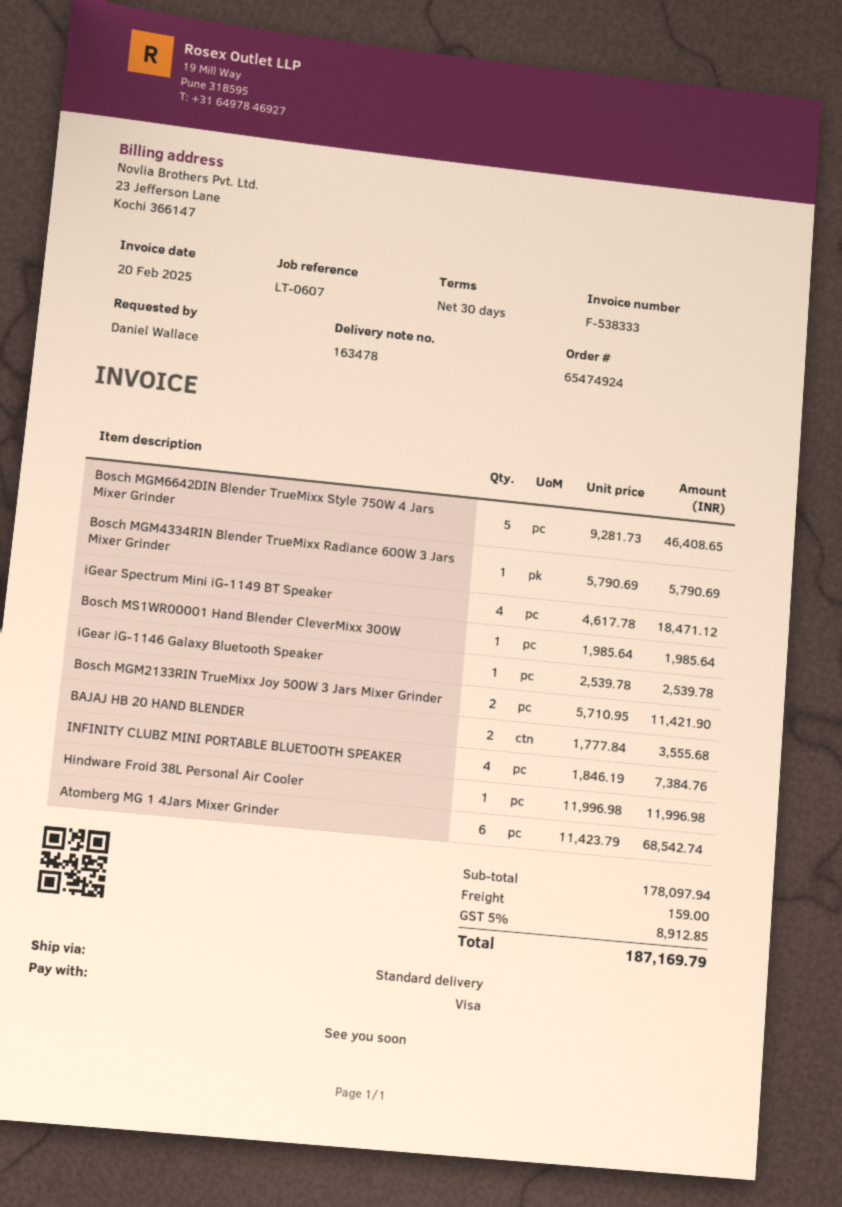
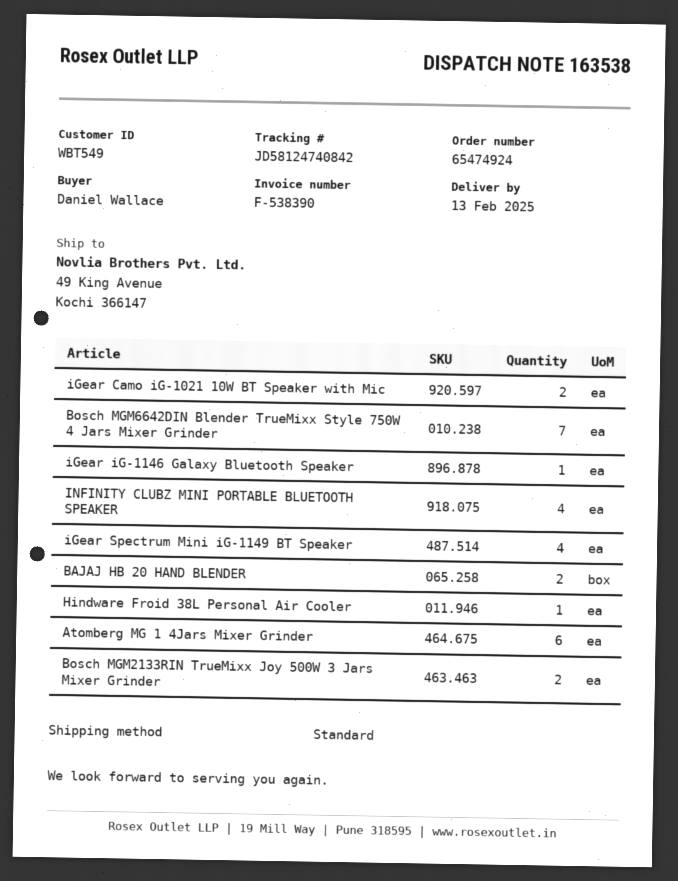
delivery note number: 163478 -> 163538
invoice number: F-538333 -> F-538390
Bosch MGM6642DIN Blender TrueMixx Style 750W 4 Jars Mixer Grinder: 5 -> 7
Bosch MGM4334RIN Blender TrueMixx Radiance 600W 3 Jars Mixer Grinder: 1 -> none
Bosch MS1WR00001 Hand Blender CleverMixx 300W: 1 -> none
iGear Camo iG-1021 10W BT Speaker with Mic: none -> 2

